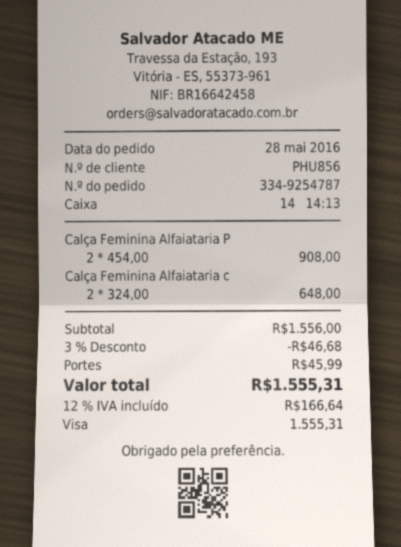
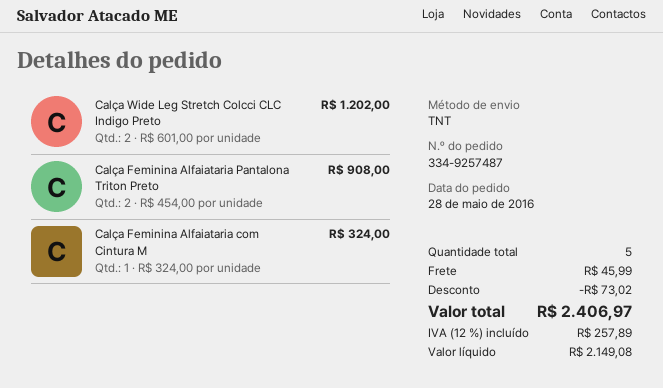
order number: 334-9254787 -> 334-9257487
Calça Feminina Alfaiataria c: 2 x 324.00 = 648.00 -> 1 x 324.00 = 324.00
Calça Wide Leg Stretch Colcci CLC Indigo Preto: none -> 2 x 601.00 = 1202.00
discount: 46.68 -> 73.02
tax: 12% = 166.64 -> 12% = 257.89
total: 1555.31 -> 2406.97

